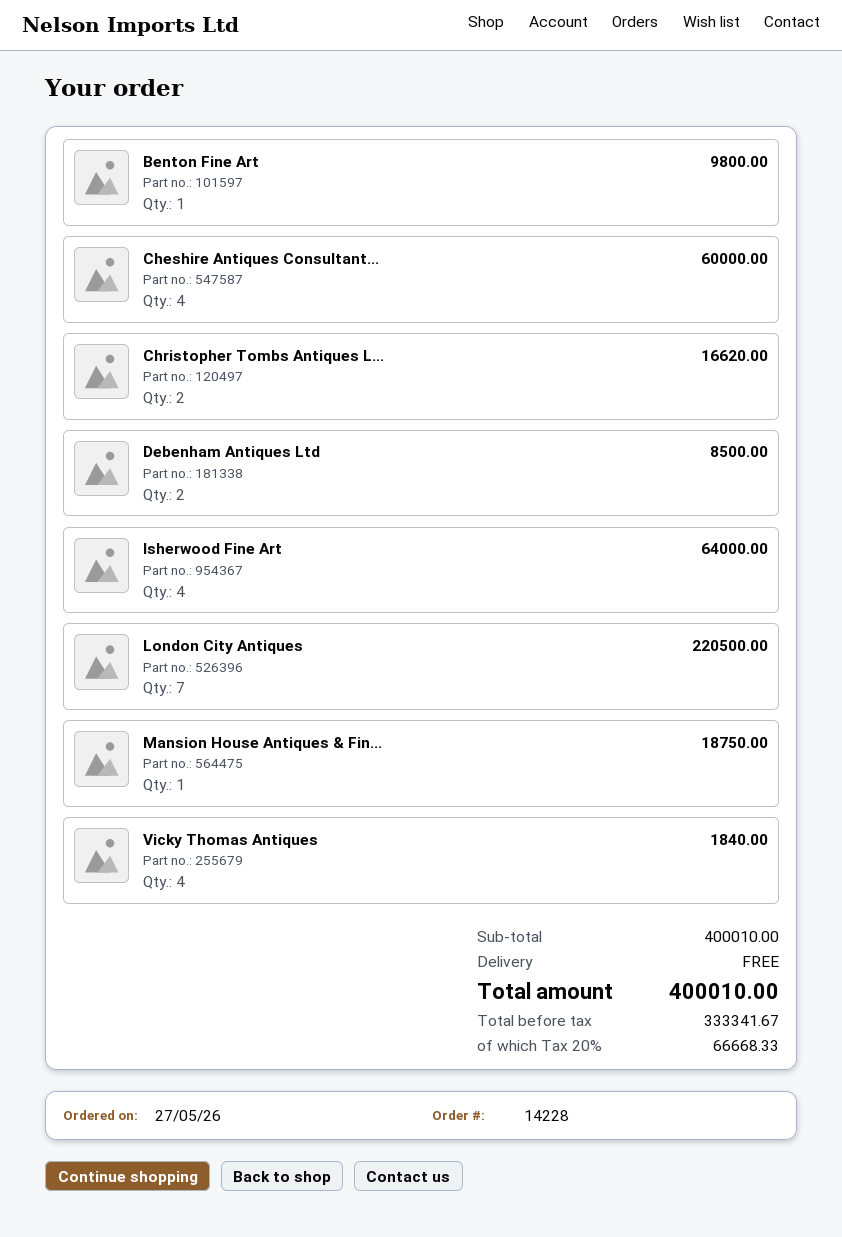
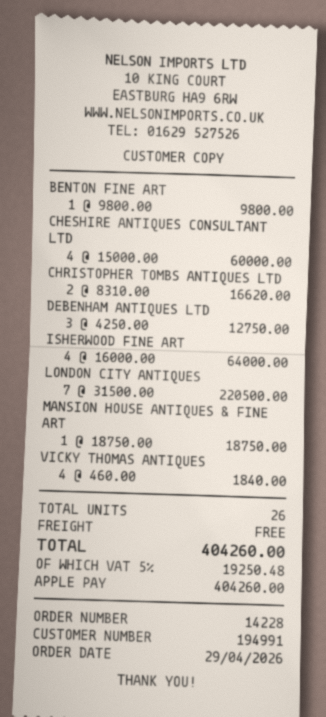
order date: 2026-05-27 -> 2026-04-29
Debenham Antiques Ltd: 2 for 8500.00 -> 3 for 12750.00
tax: 20% = 66668.33 -> 5% = 19250.48
total: 400010.00 -> 404260.00

